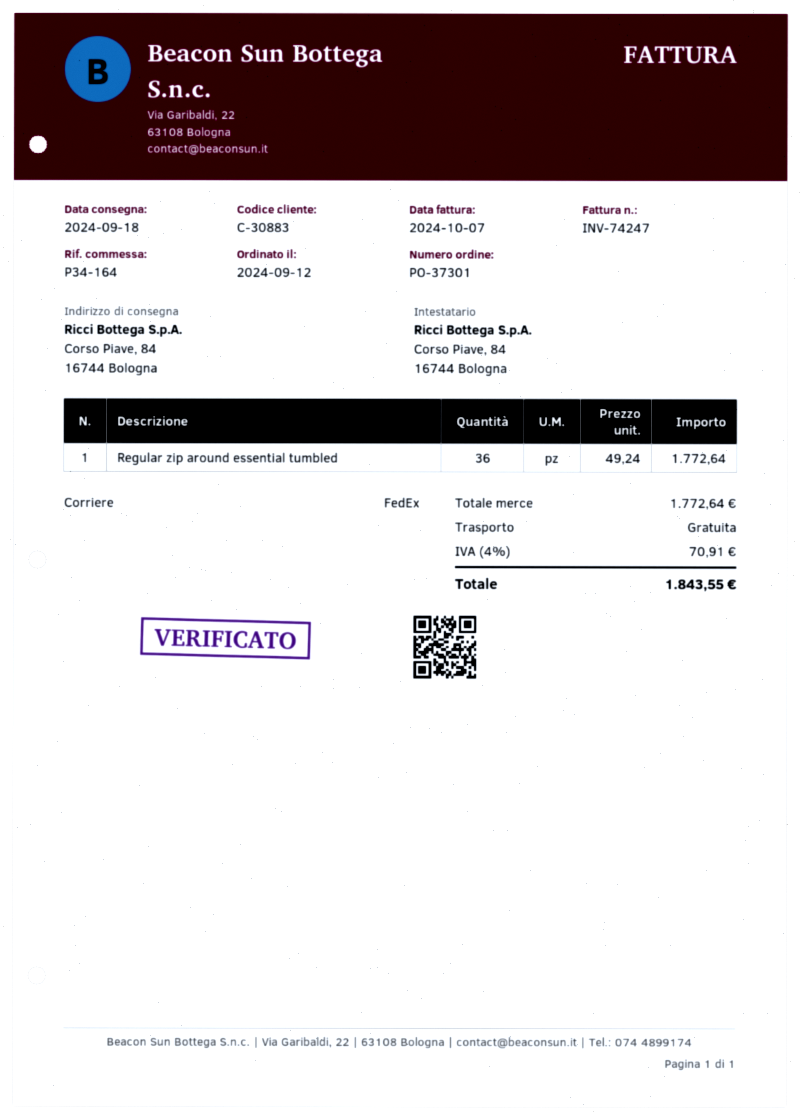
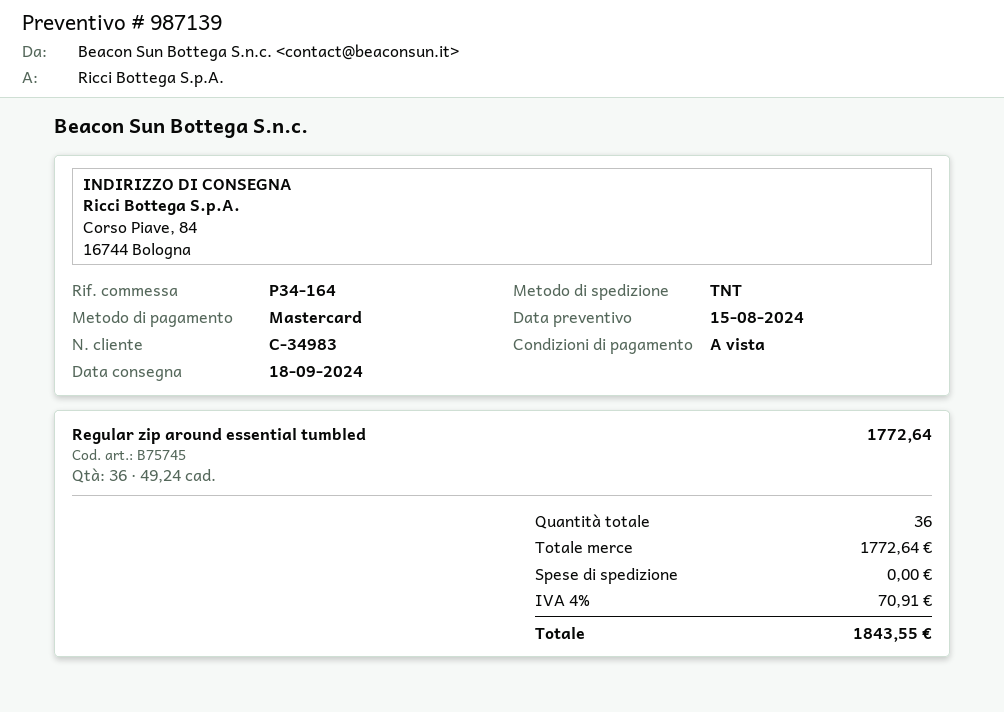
customer number: C-30883 -> C-34983
shipping method: FedEx -> TNT

